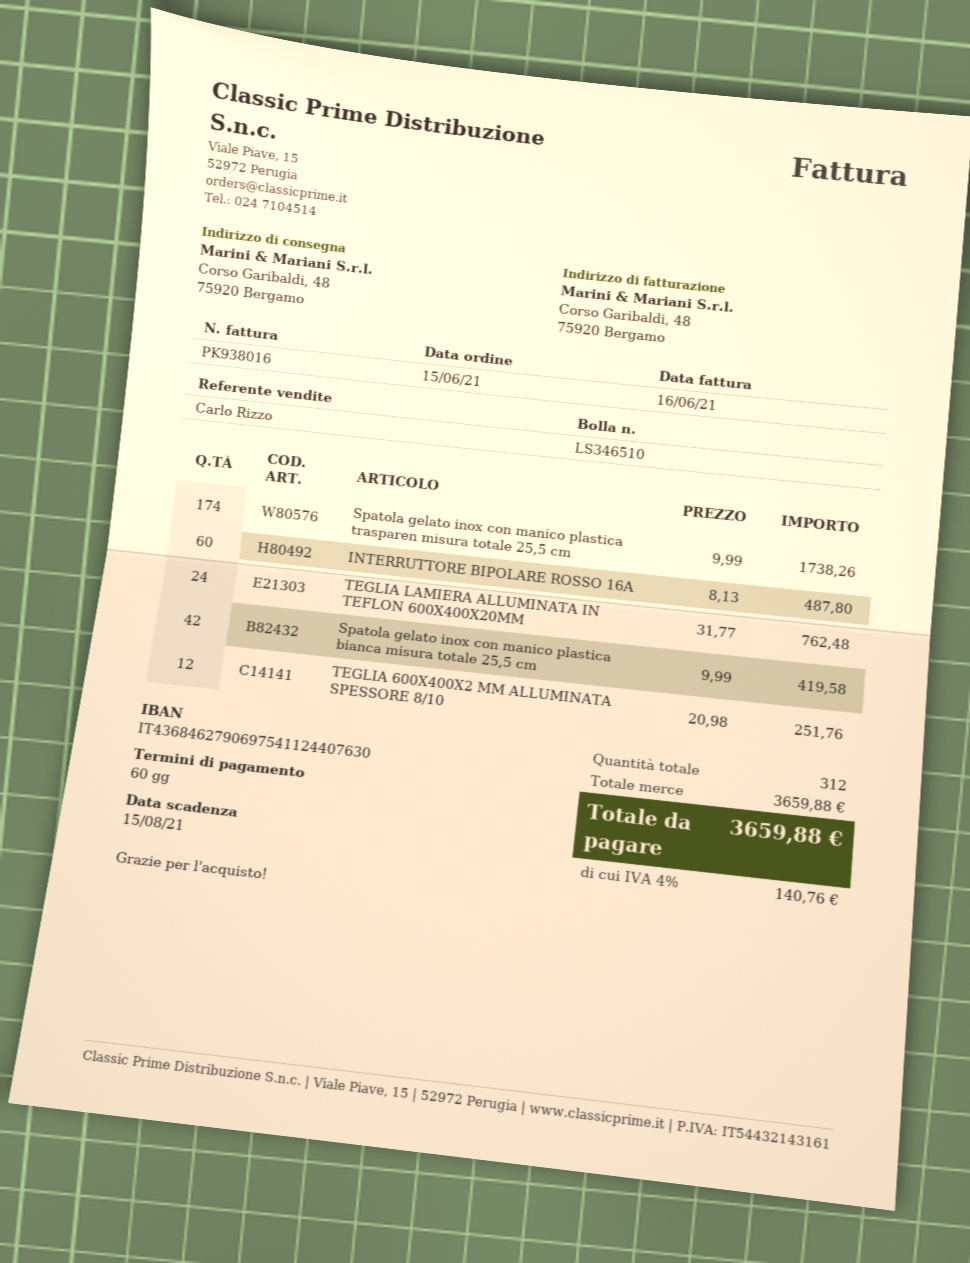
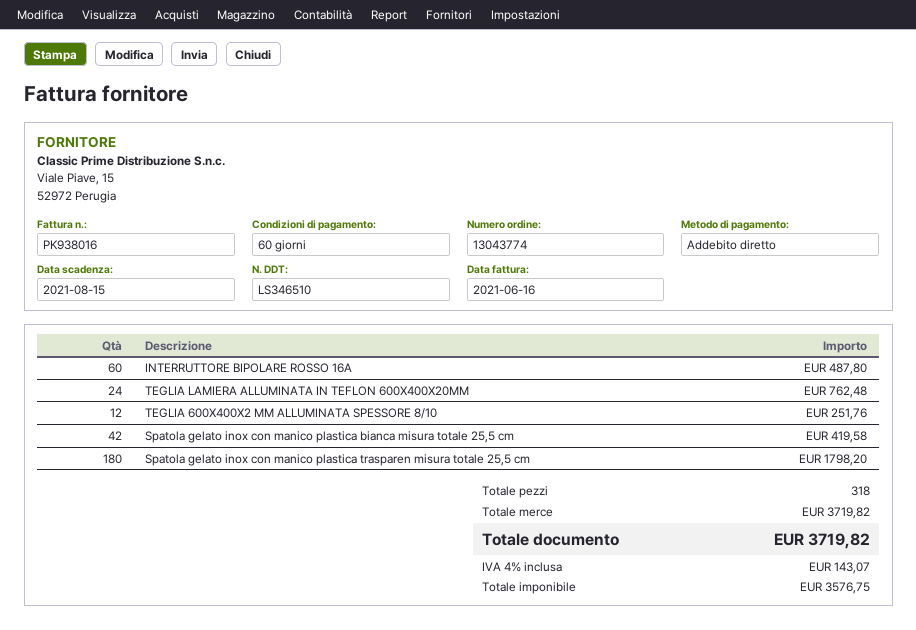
Spatola gelato inox con manico plastica trasparen misura totale 25,5 cm: 174 for 1738.26 -> 180 for 1798.20
total quantity: 312 -> 318
subtotal: 3659.88 -> 3719.82
tax: 4% = 140.76 -> 4% = 143.07
total: 3659.88 -> 3719.82

